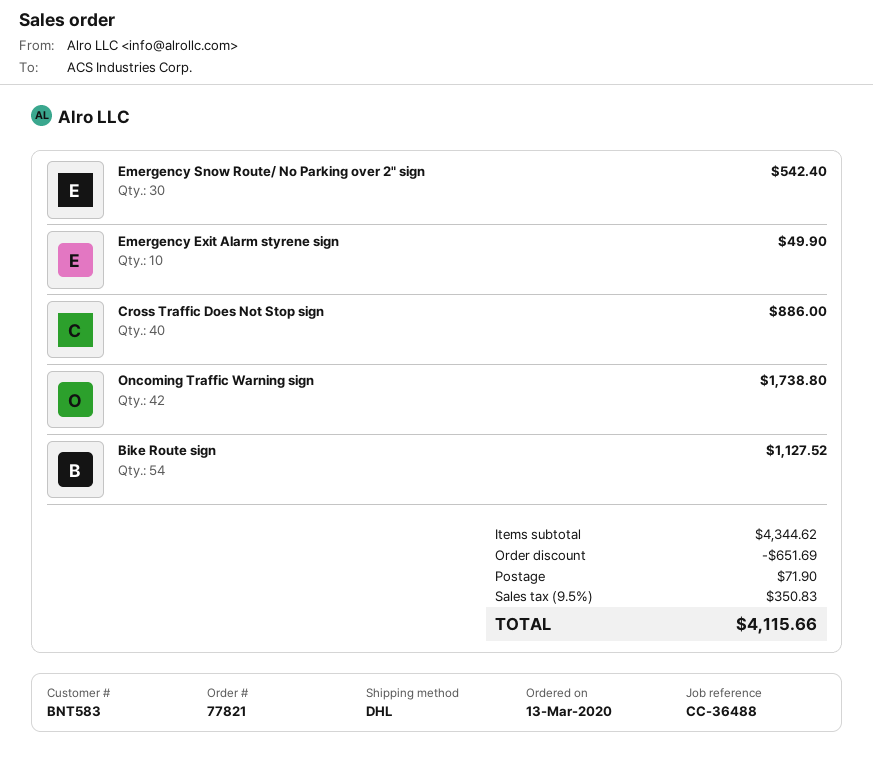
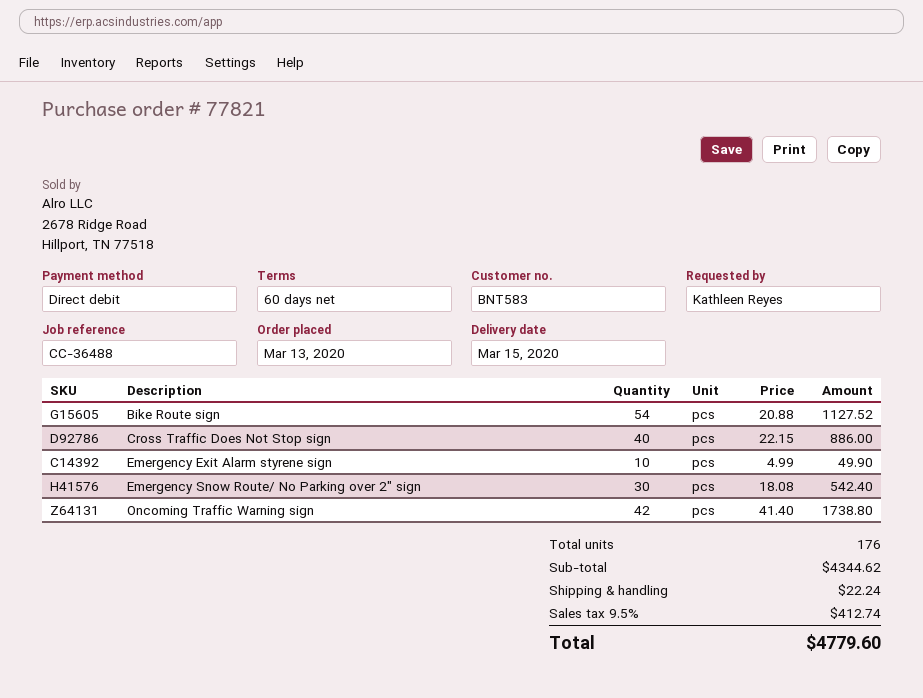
discount: 651.69 -> none
shipping: 71.90 -> 22.24
tax: 9.5% = 350.83 -> 9.5% = 412.74
total: 4115.66 -> 4779.60

